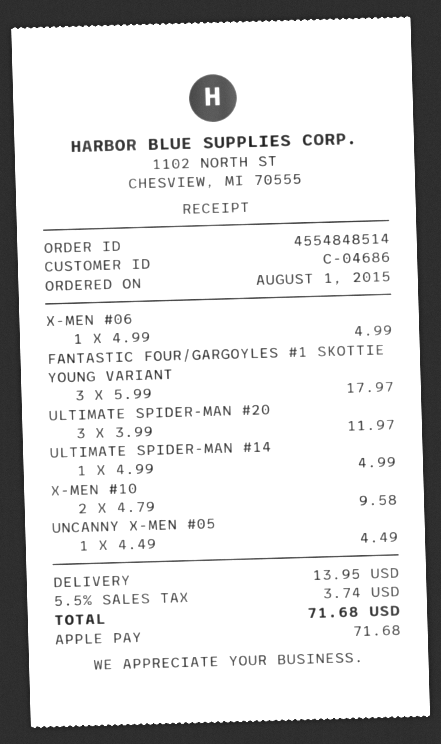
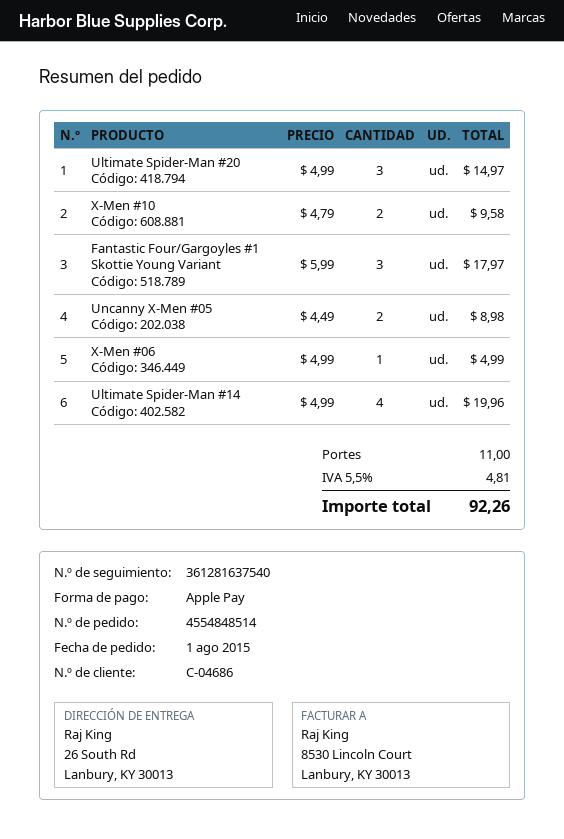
ULTIMATE SPIDER-MAN #20: 3 x 3.99 = 11.97 -> 3 x 4.99 = 14.97
ULTIMATE SPIDER-MAN #14: 1 x 4.99 = 4.99 -> 4 x 4.99 = 19.96
UNCANNY X-MEN #05: 1 x 4.49 = 4.49 -> 2 x 4.49 = 8.98
shipping: 13.95 -> 11.00
tax: 5.5% = 3.74 -> 5.5% = 4.81
total: 71.68 -> 92.26

